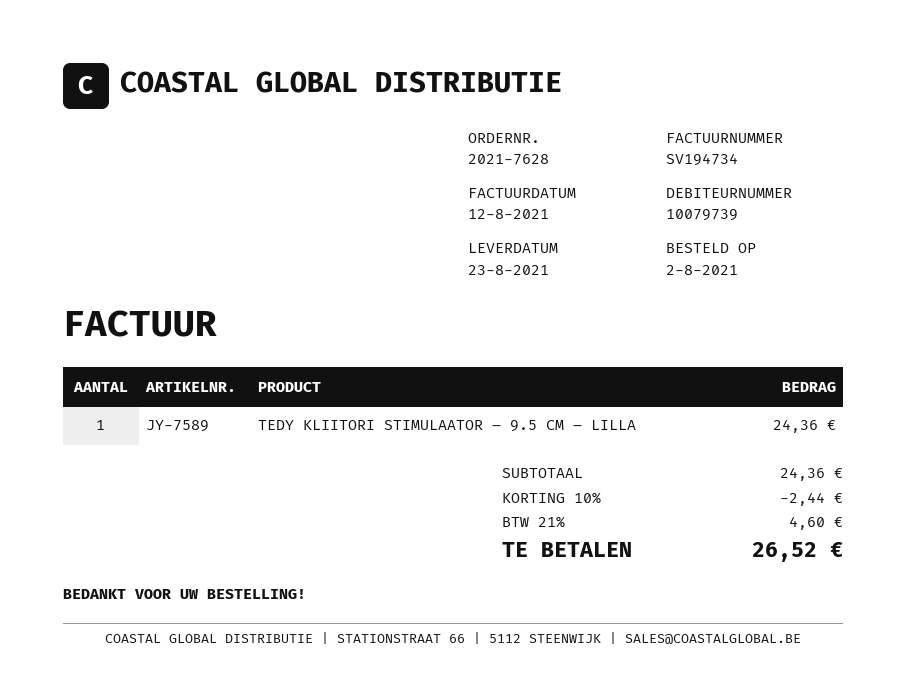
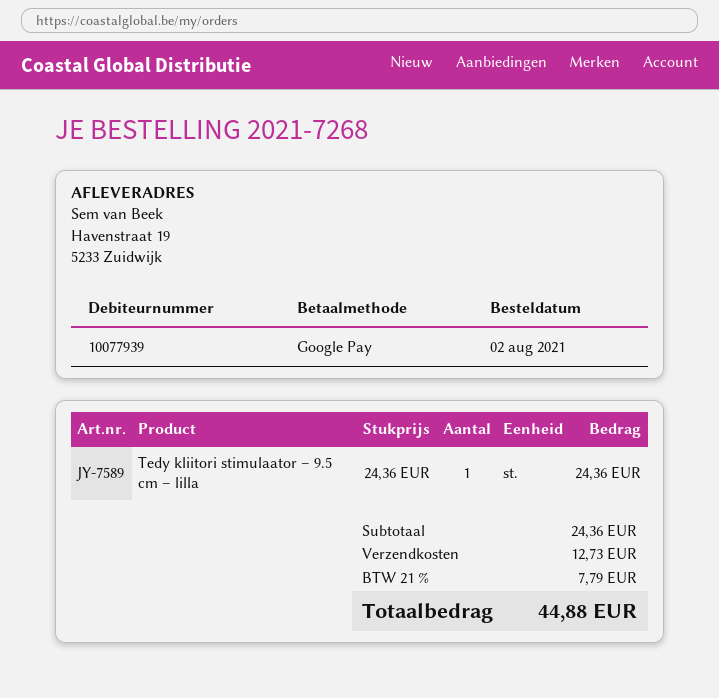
order number: 2021-7628 -> 2021-7268
customer number: 10079739 -> 10077939
discount: 10% = 2.44 -> none
shipping: none -> 12.73
tax: 21% = 4.60 -> 21% = 7.79
total: 26.52 -> 44.88

